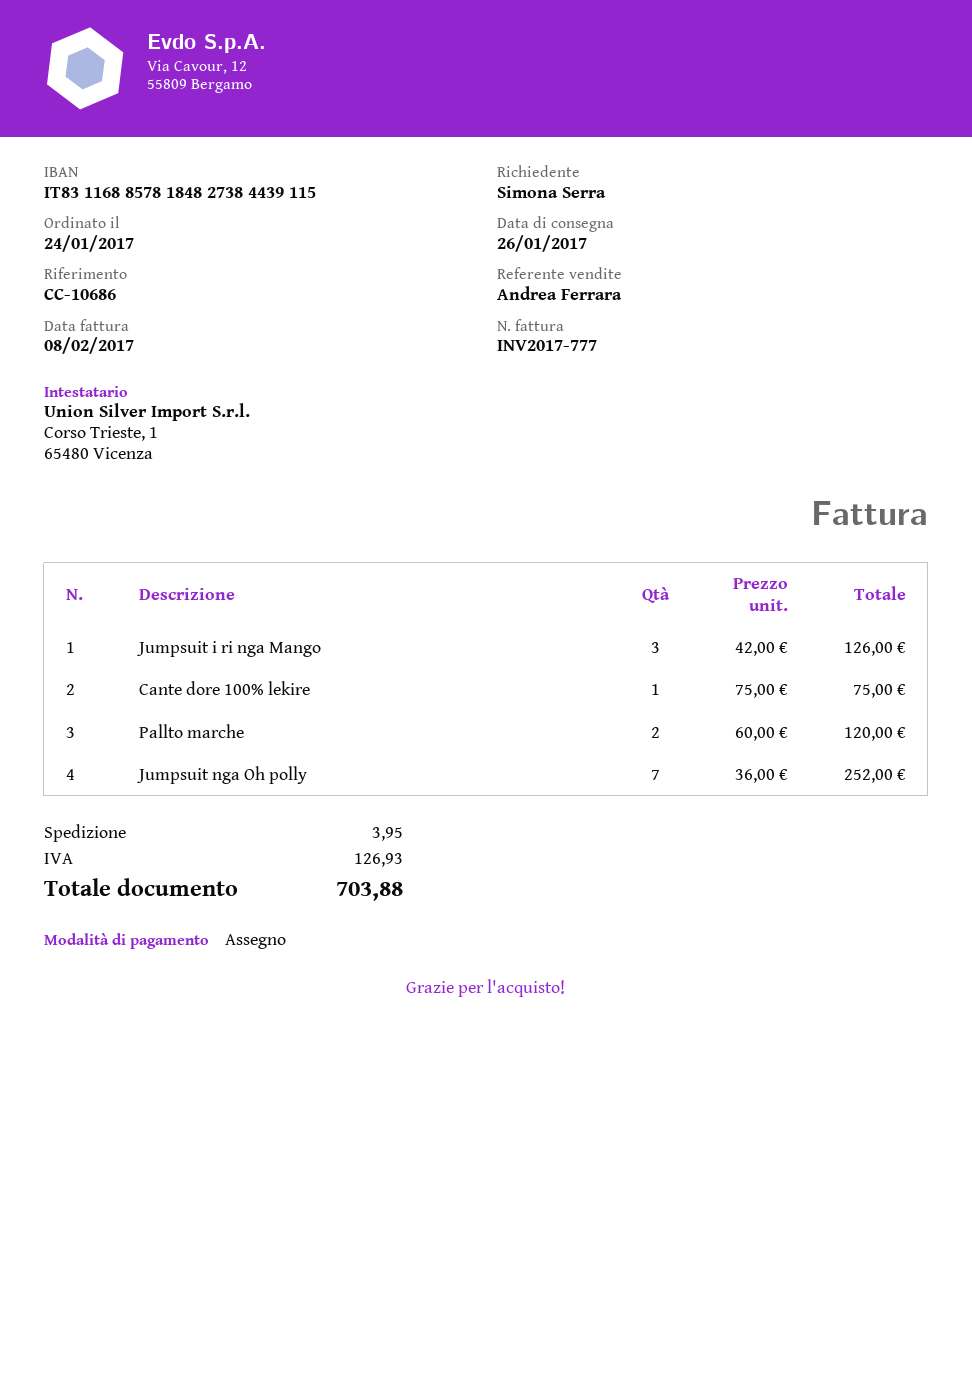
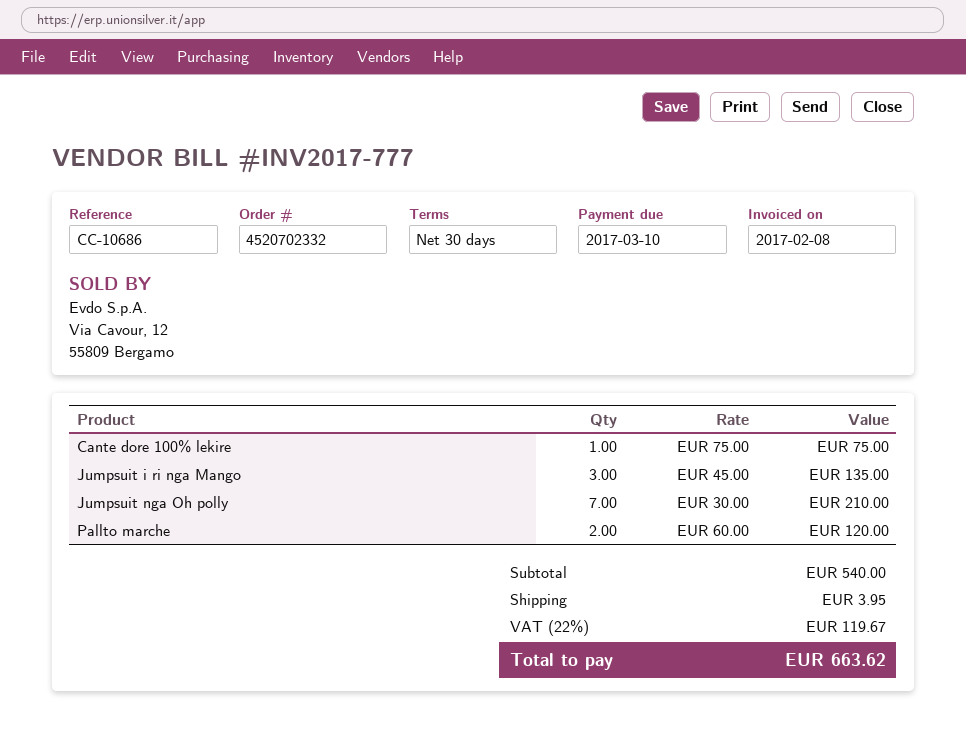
Jumpsuit i ri nga Mango: 3 x 42.00 = 126.00 -> 3 x 45.00 = 135.00
Jumpsuit nga Oh polly: 7 x 36.00 = 252.00 -> 7 x 30.00 = 210.00
tax: 126.93 -> 119.67
total: 703.88 -> 663.62

